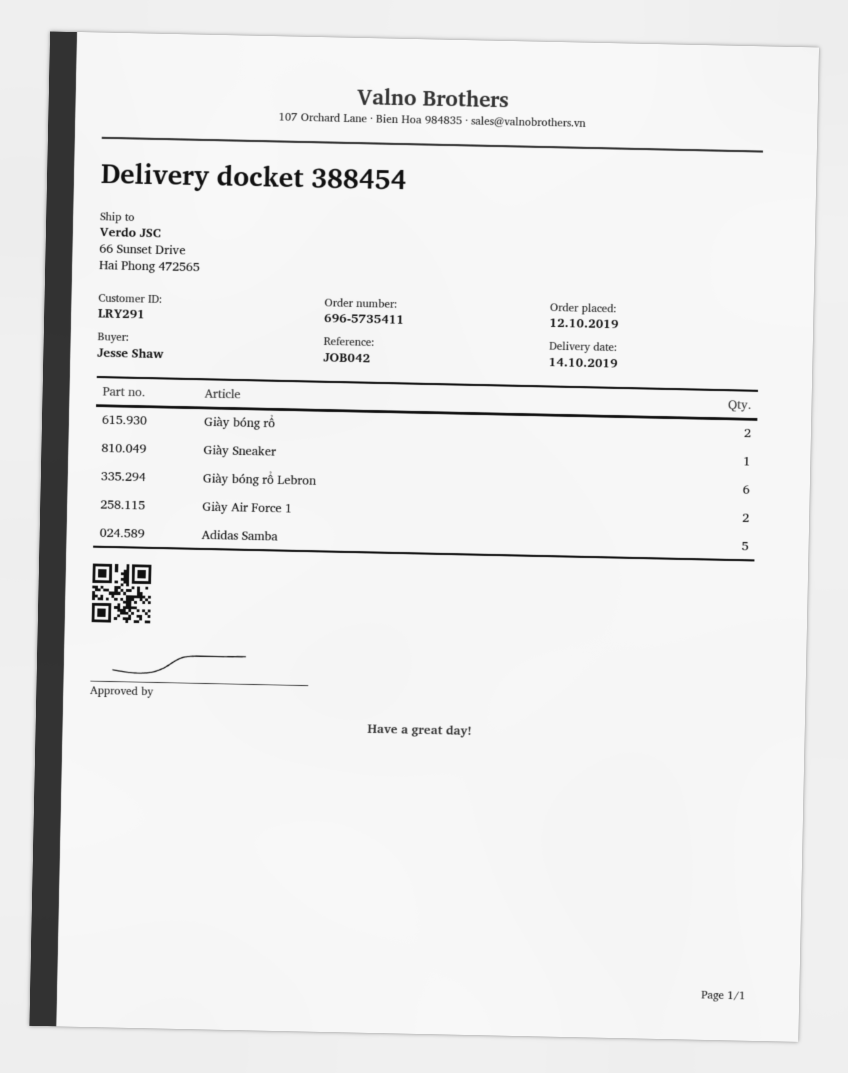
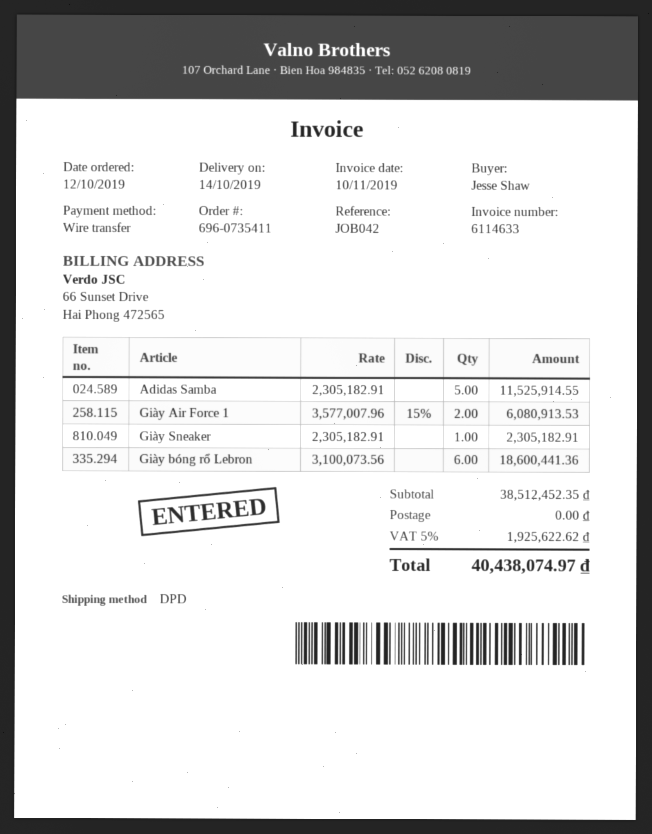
order number: 696-5735411 -> 696-0735411
Giày bóng rổ: 2 -> none

